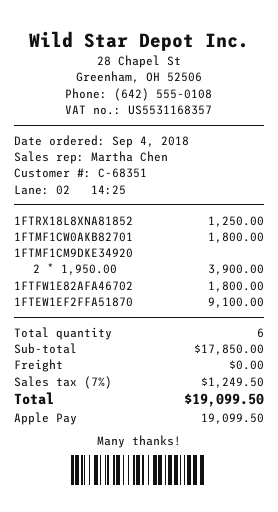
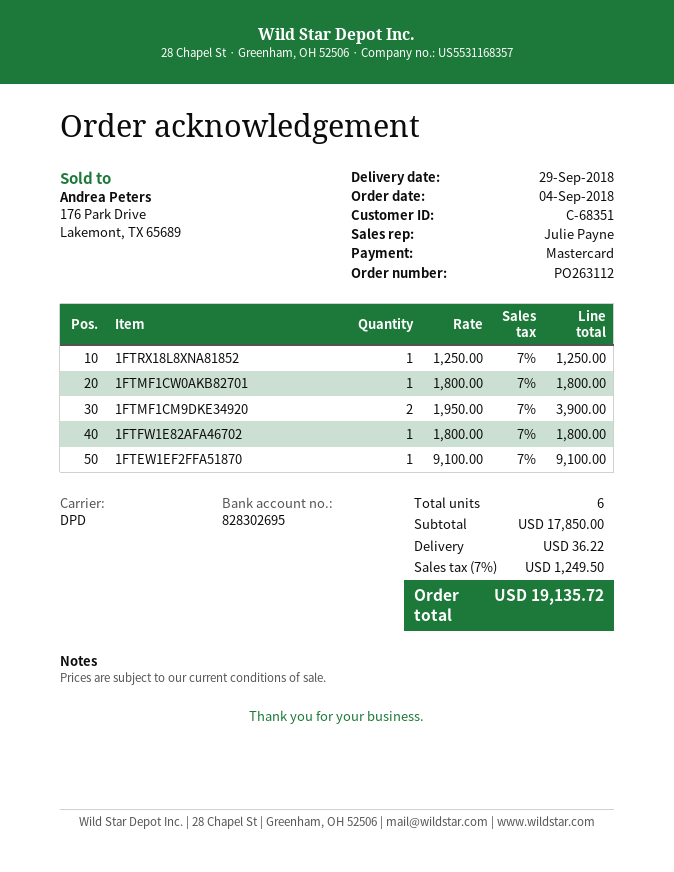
sales rep: Martha Chen -> Julie Payne
payment method: Apple Pay -> Mastercard
shipping: 0.00 -> 36.22
total: 19099.50 -> 19135.72

